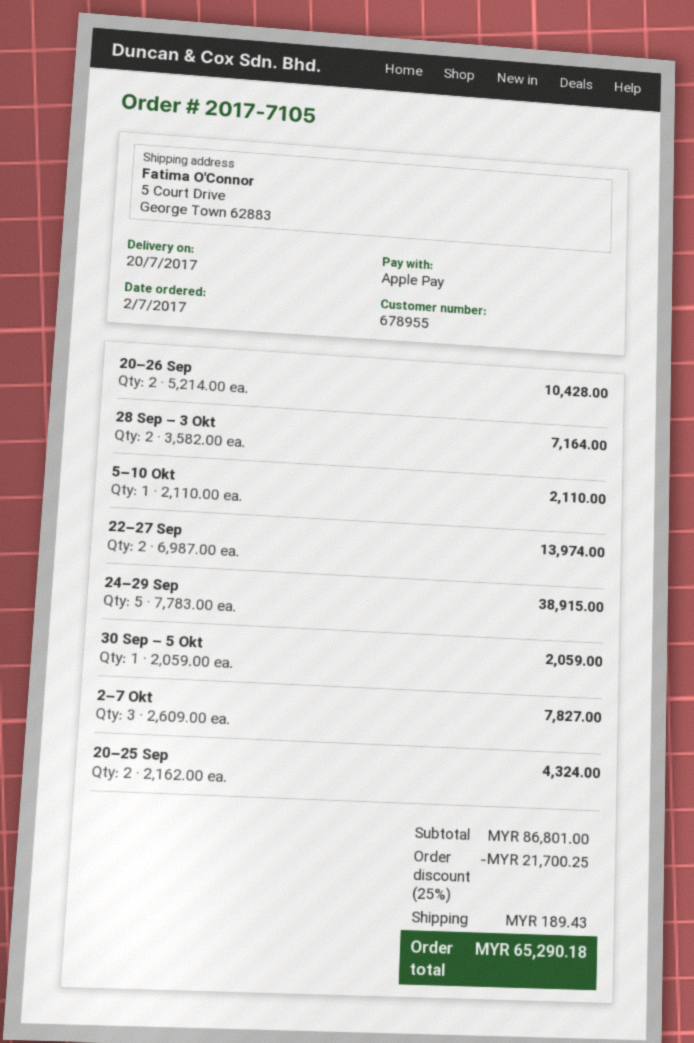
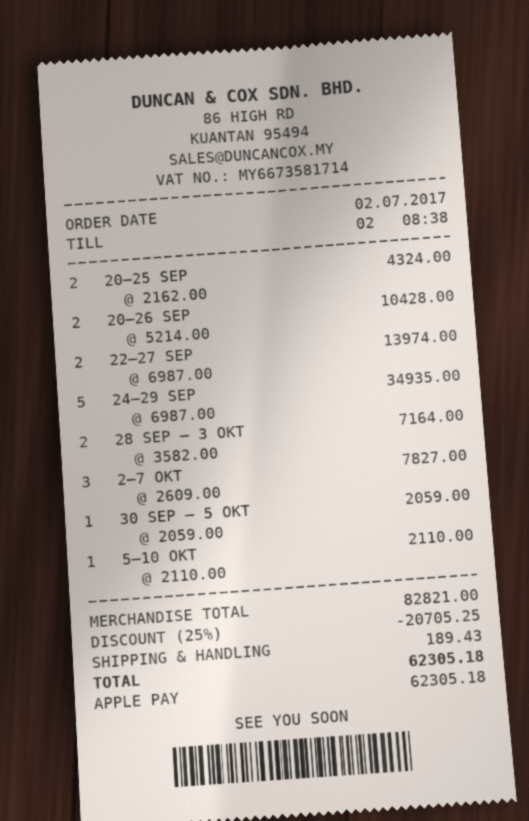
24–29 Sep: 5 x 7783.00 = 38915.00 -> 5 x 6987.00 = 34935.00
subtotal: 86801.00 -> 82821.00
discount: 25% = 21700.25 -> 25% = 20705.25
total: 65290.18 -> 62305.18

